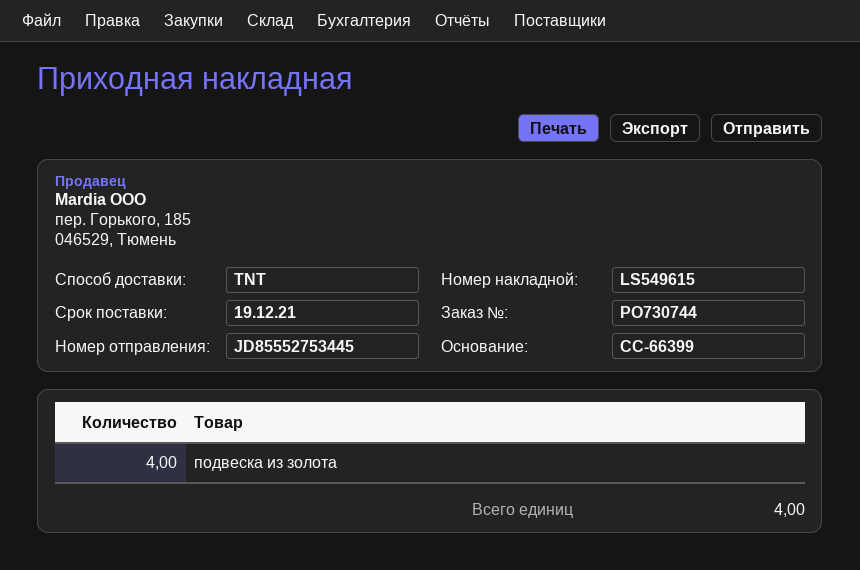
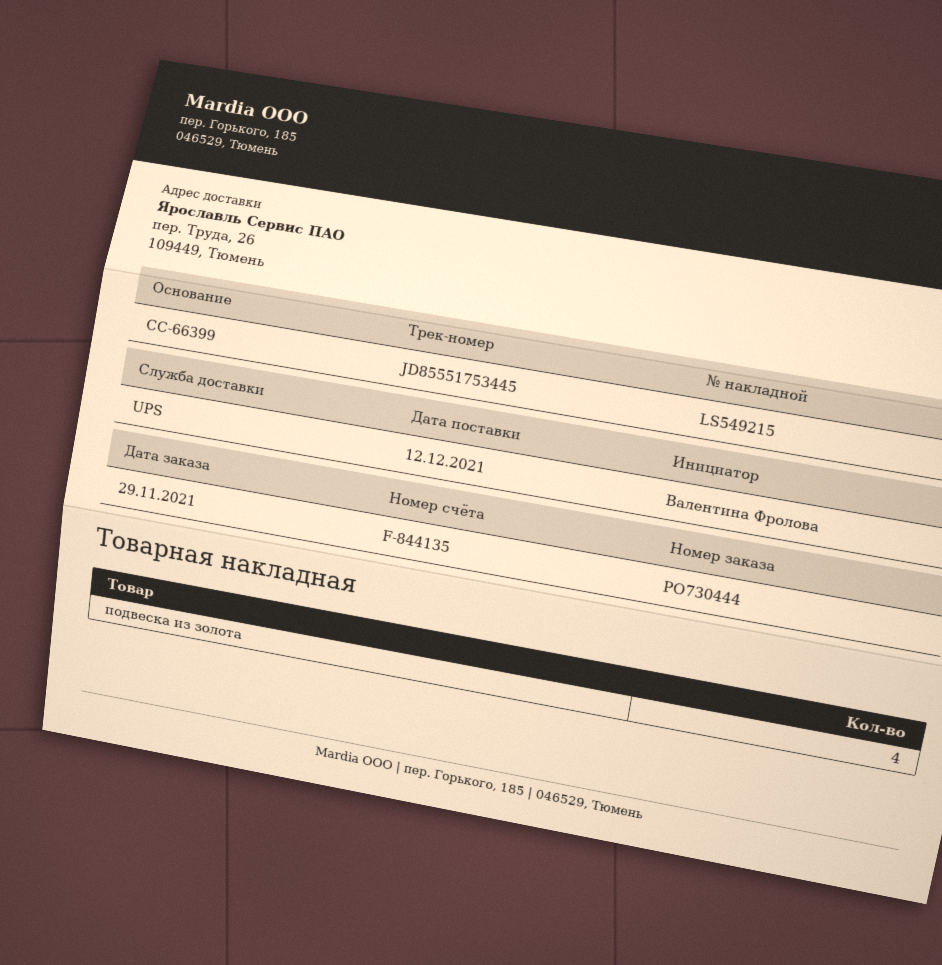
order number: PO730744 -> PO730444
delivery note number: LS549615 -> LS549215
delivery date: 2021-12-19 -> 2021-12-12
shipping method: TNT -> UPS
tracking number: JD85552753445 -> JD85551753445

